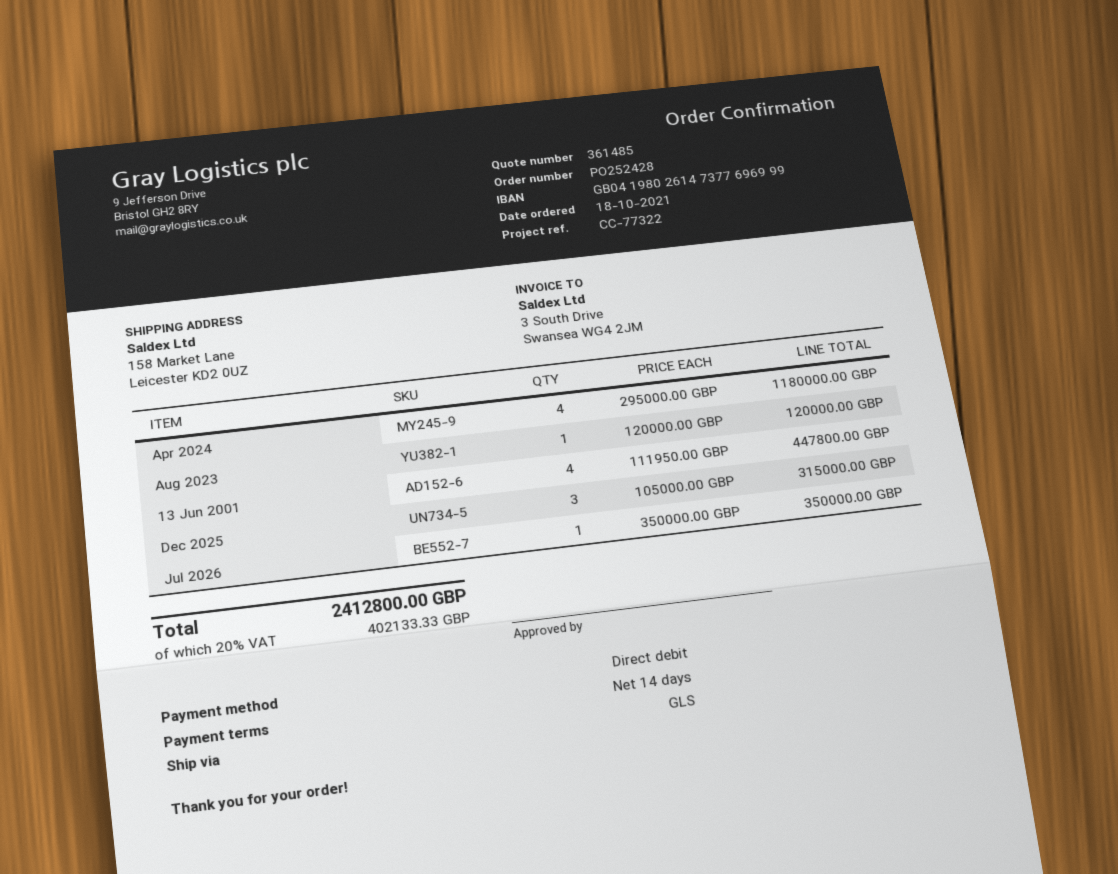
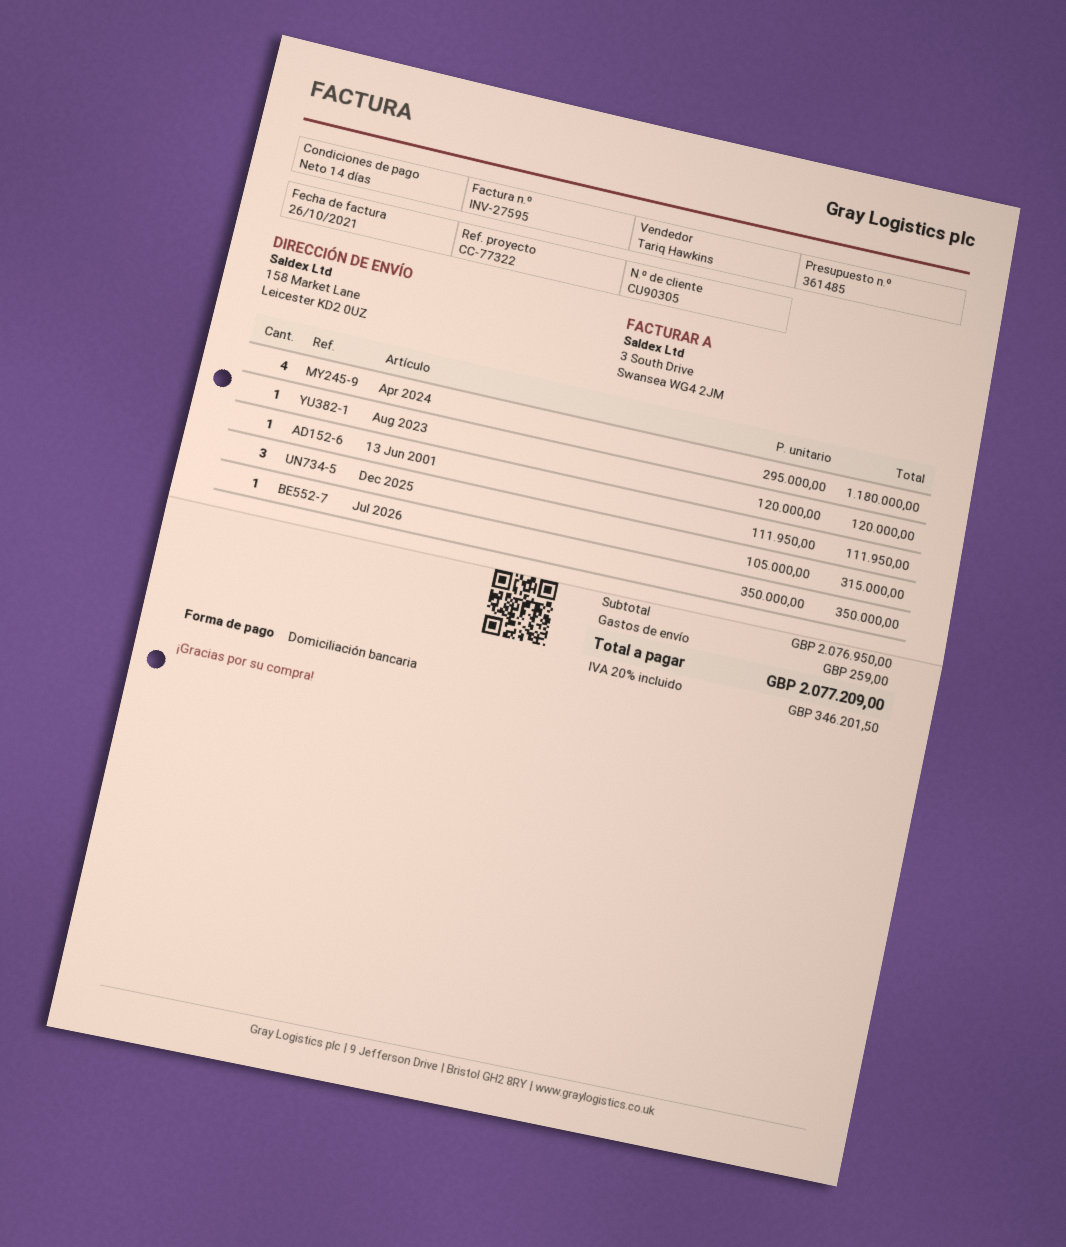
13 Jun 2001: 4 x 111950.00 = 447800.00 -> 1 x 111950.00 = 111950.00
shipping: none -> 259.00
tax: 20% = 402133.33 -> 20% = 346201.50
total: 2412800.00 -> 2077209.00

